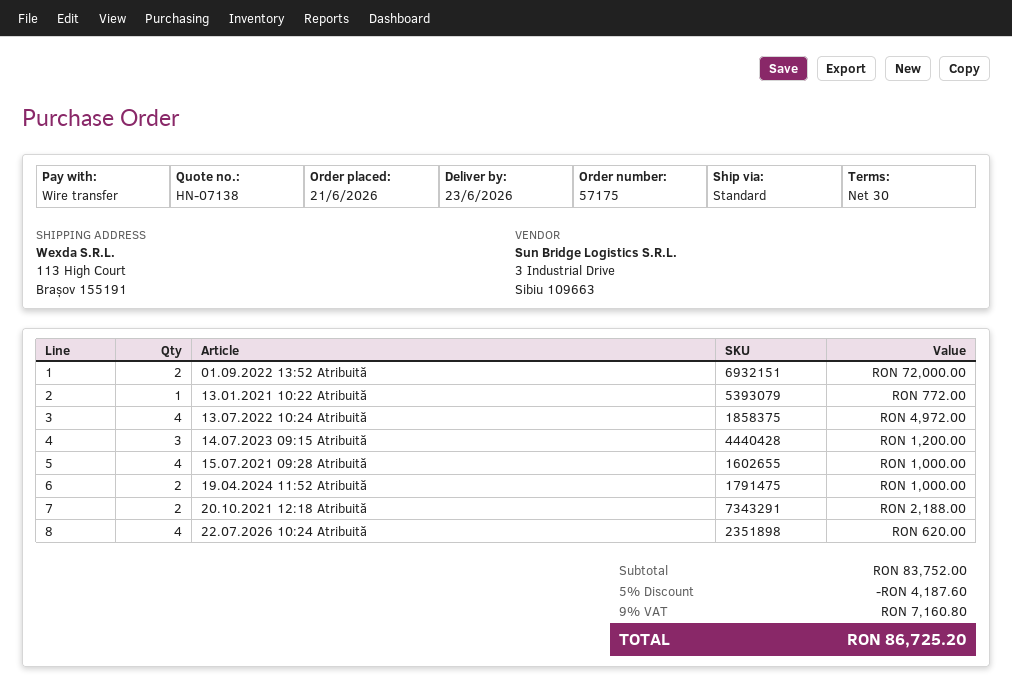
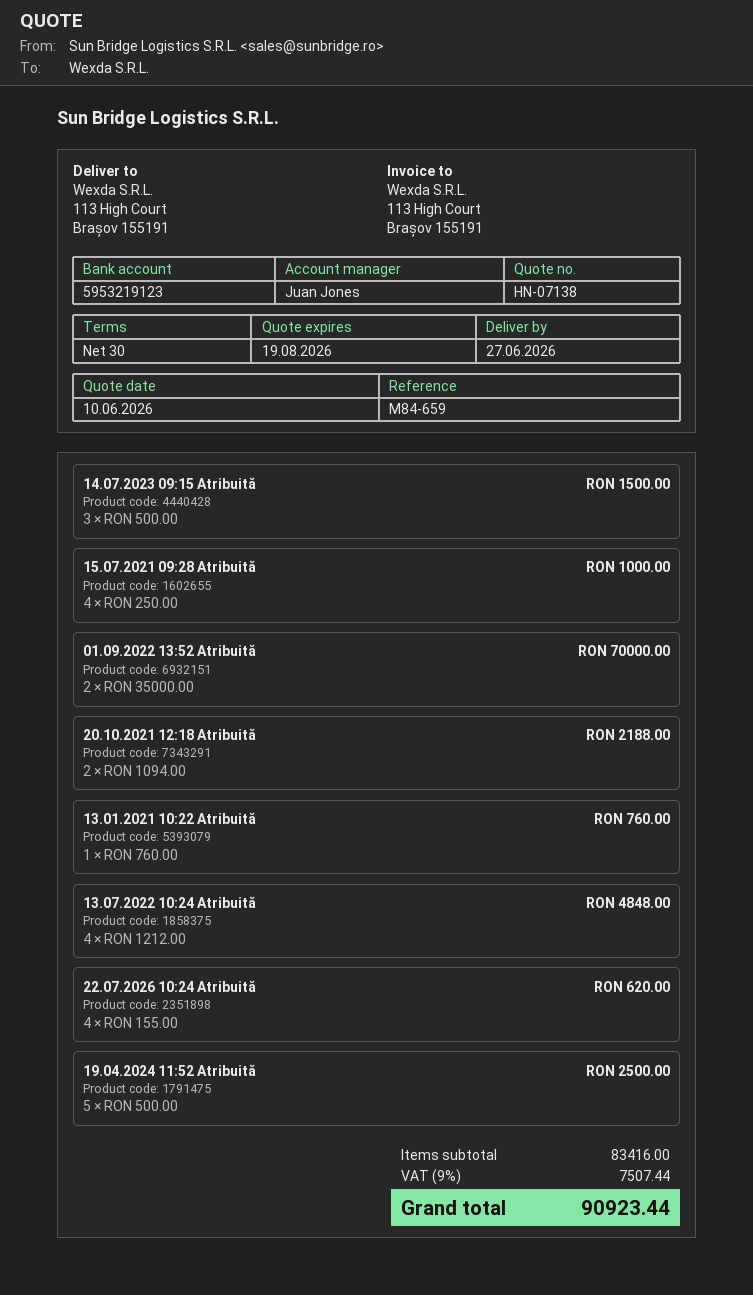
delivery date: 2026-06-23 -> 2026-06-27
01.09.2022 13:52 Atribuită: 2 for 72000.00 -> 2 for 70000.00
13.01.2021 10:22 Atribuită: 1 for 772.00 -> 1 for 760.00
13.07.2022 10:24 Atribuită: 4 for 4972.00 -> 4 for 4848.00
14.07.2023 09:15 Atribuită: 3 for 1200.00 -> 3 for 1500.00
19.04.2024 11:52 Atribuită: 2 for 1000.00 -> 5 for 2500.00
subtotal: 83752.00 -> 83416.00
discount: 5% = 4187.60 -> none
tax: 9% = 7160.80 -> 9% = 7507.44
total: 86725.20 -> 90923.44

